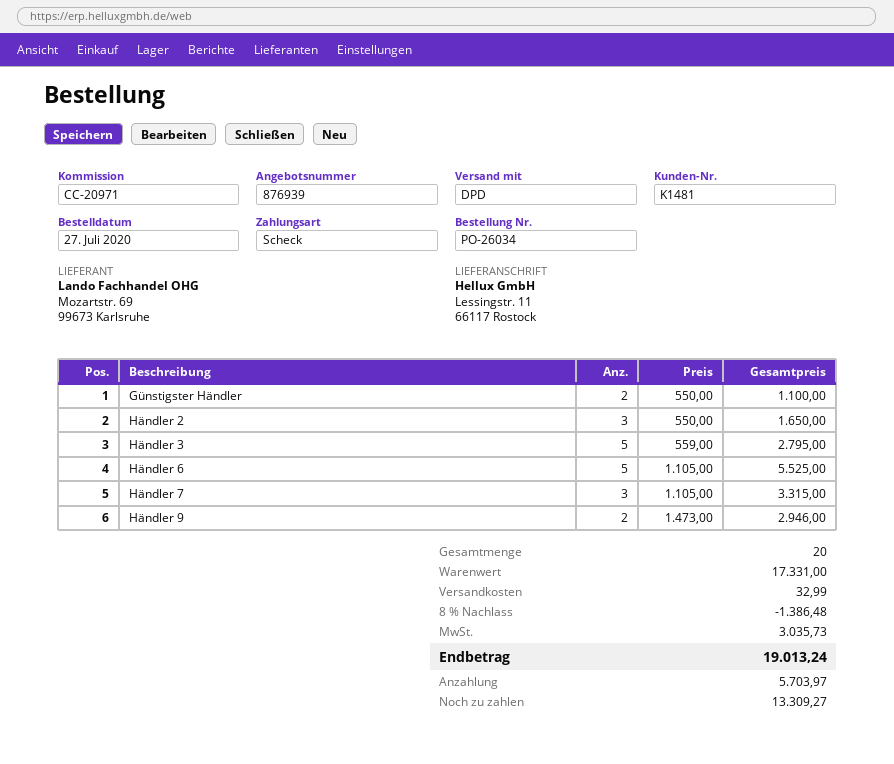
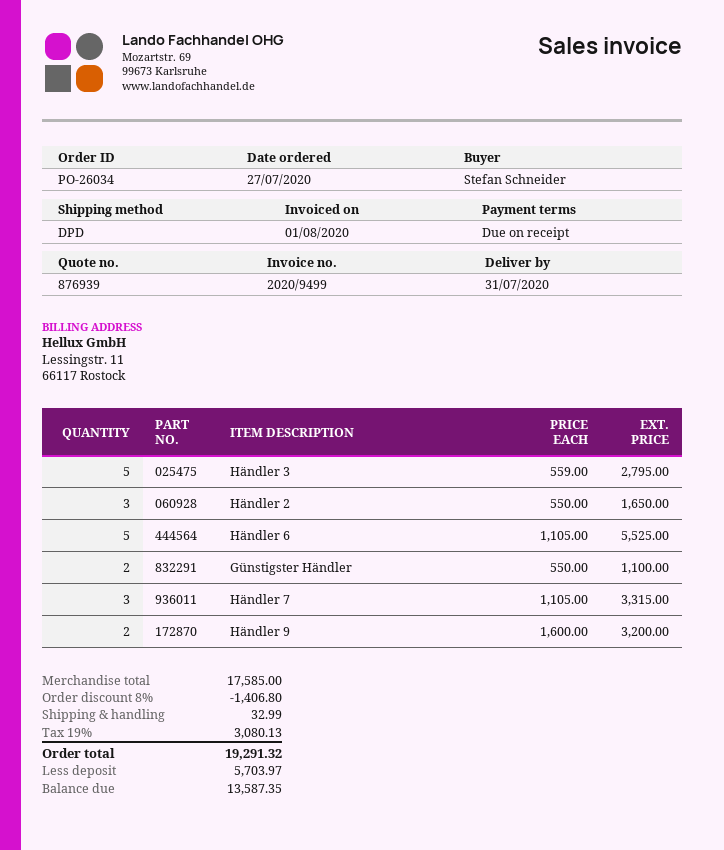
Händler 9: 2 x 1473.00 = 2946.00 -> 2 x 1600.00 = 3200.00
subtotal: 17331.00 -> 17585.00
discount: 8% = 1386.48 -> 8% = 1406.80
tax: 3035.73 -> 3080.13
total: 19013.24 -> 19291.32
balance: 13309.27 -> 13587.35

